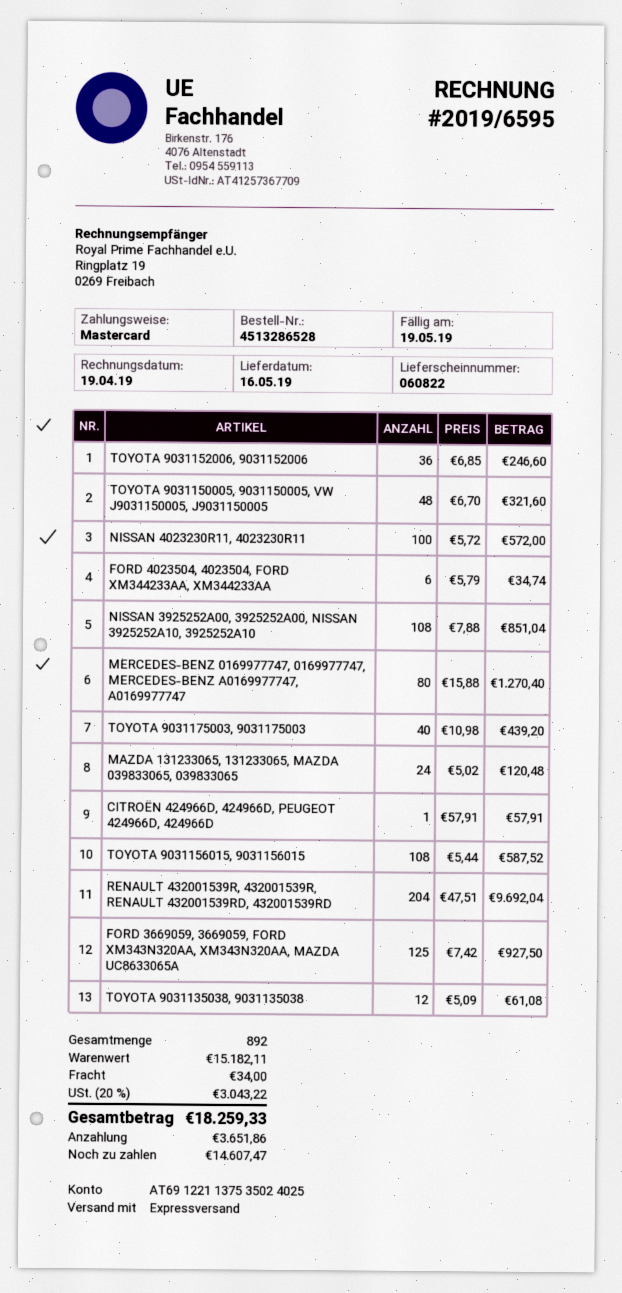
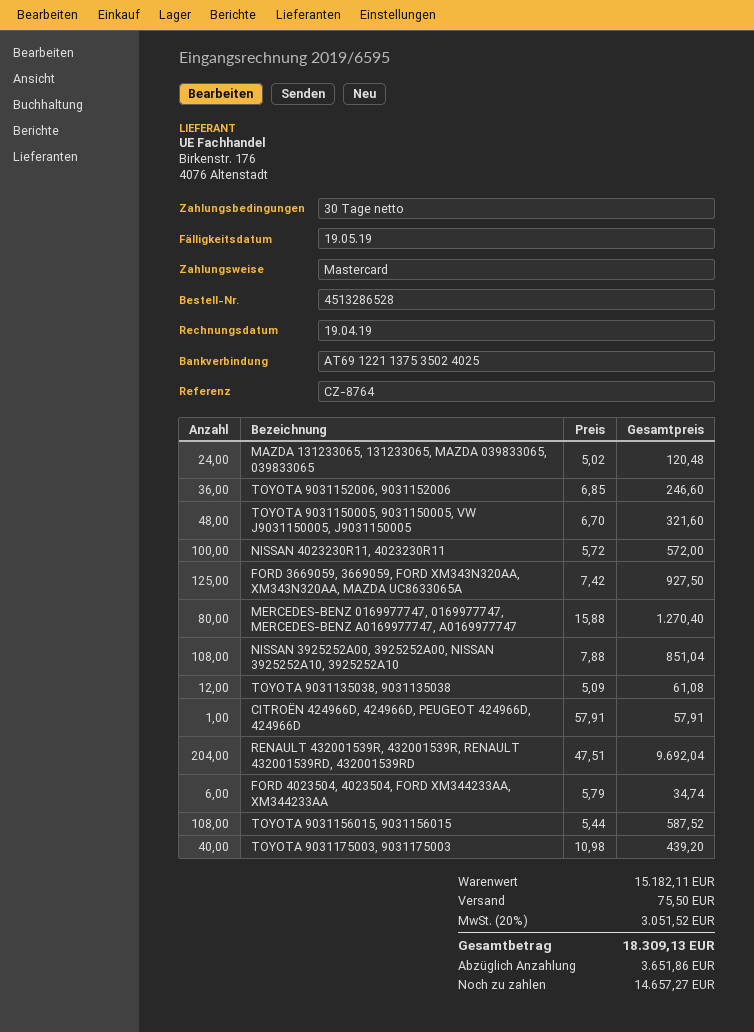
shipping: 34.00 -> 75.50
tax: 20% = 3043.22 -> 20% = 3051.52
total: 18259.33 -> 18309.13
balance: 14607.47 -> 14657.27

